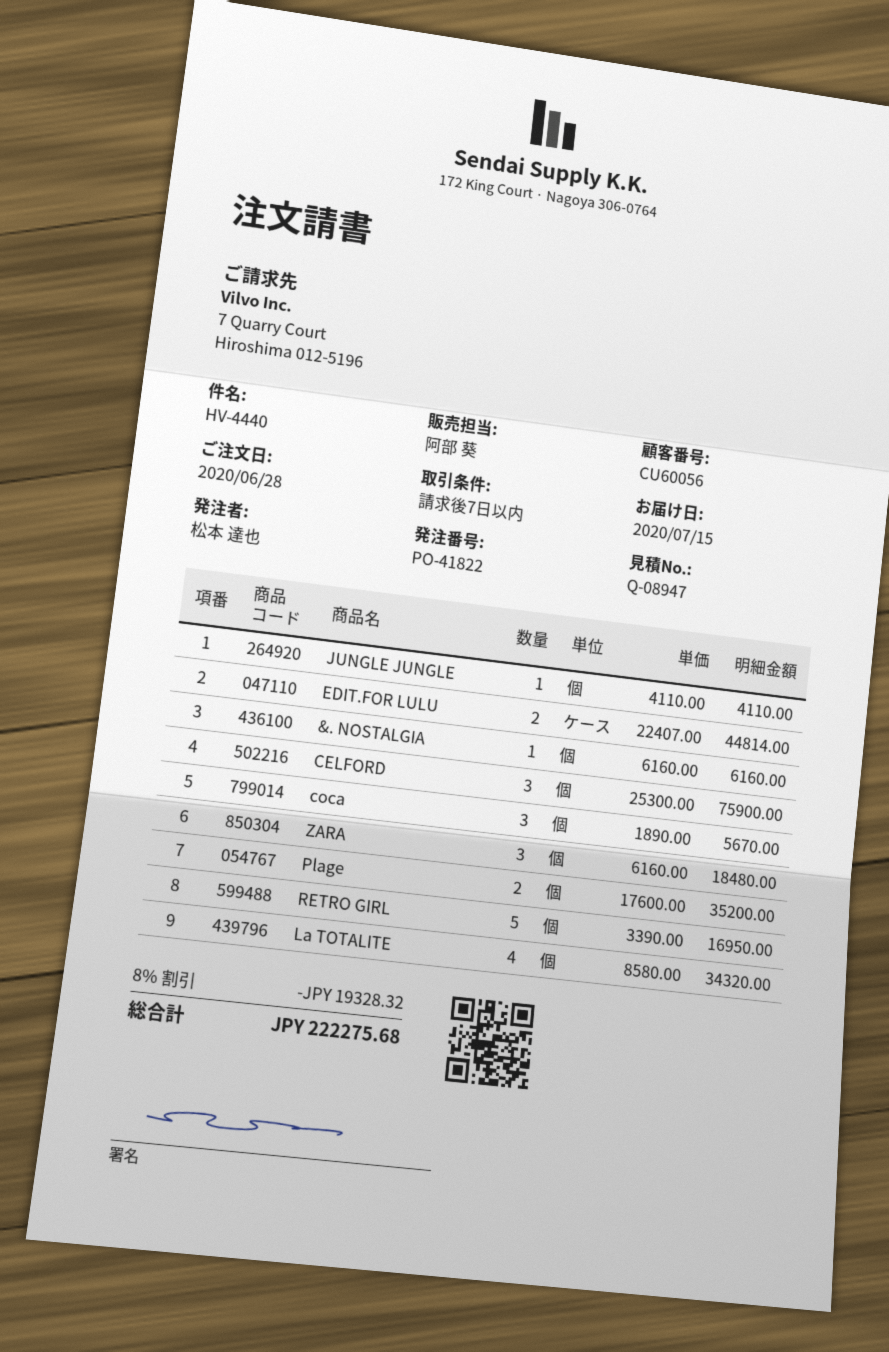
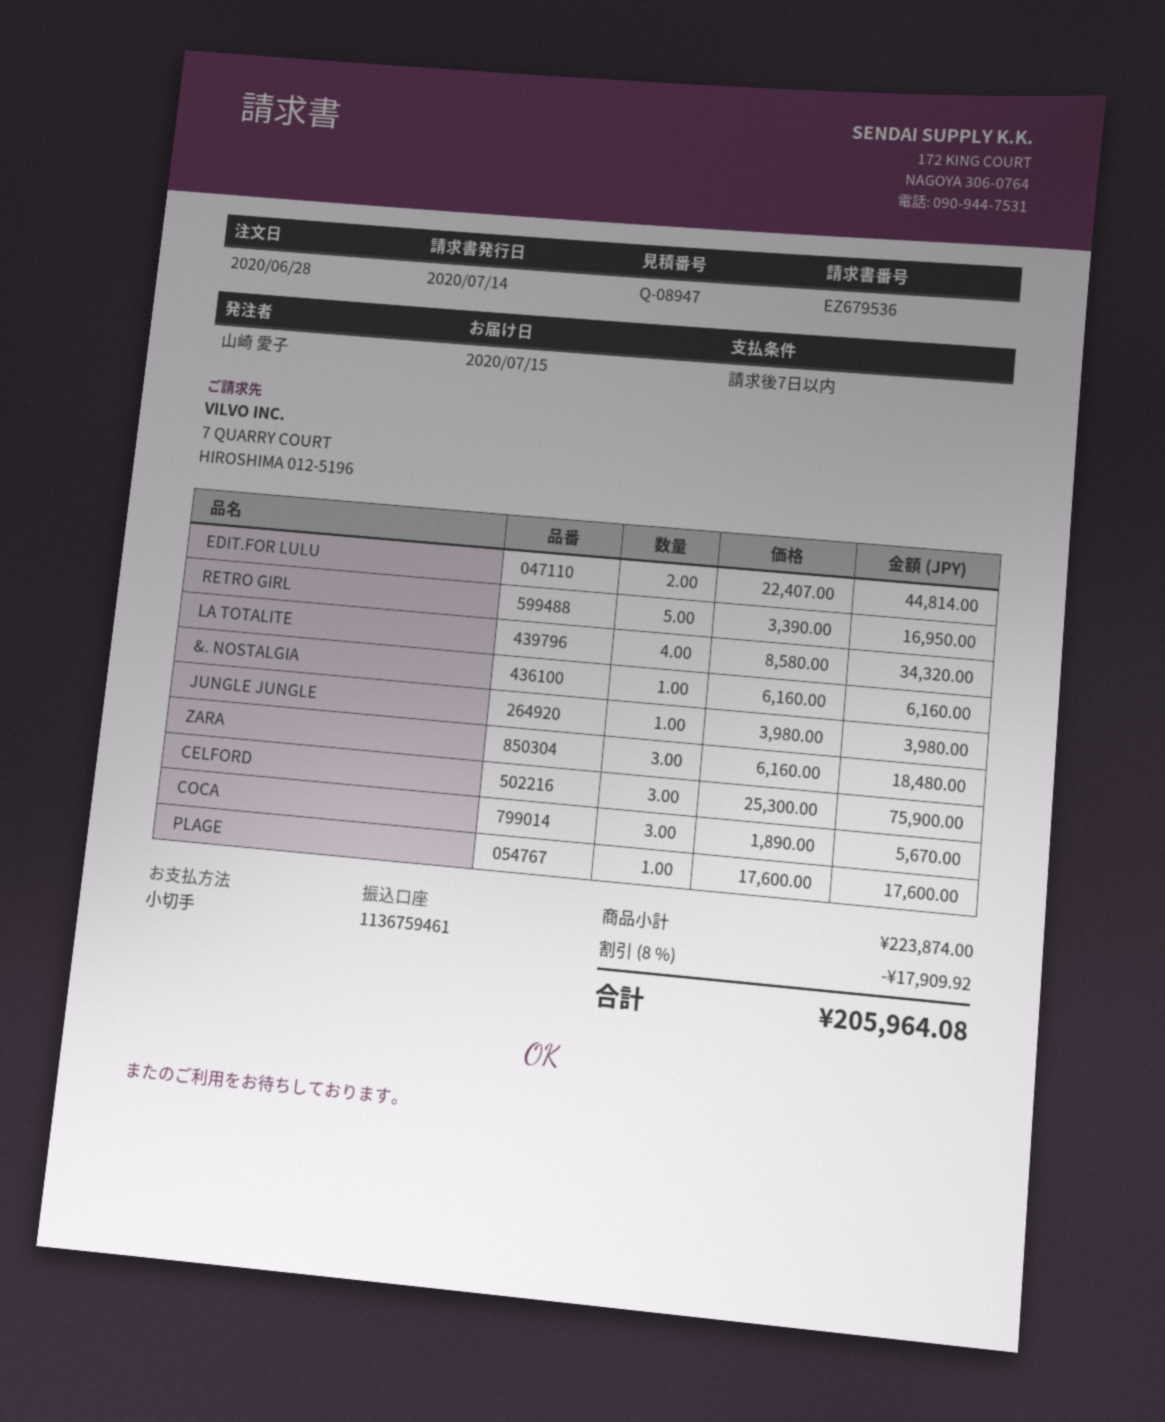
ordered by: 松本 達也 -> 山崎 愛子
JUNGLE JUNGLE: 1 x 4110.00 = 4110.00 -> 1 x 3980.00 = 3980.00
Plage: 2 x 17600.00 = 35200.00 -> 1 x 17600.00 = 17600.00
discount: 8% = 19328.32 -> 8% = 17909.92
total: 222275.68 -> 205964.08

